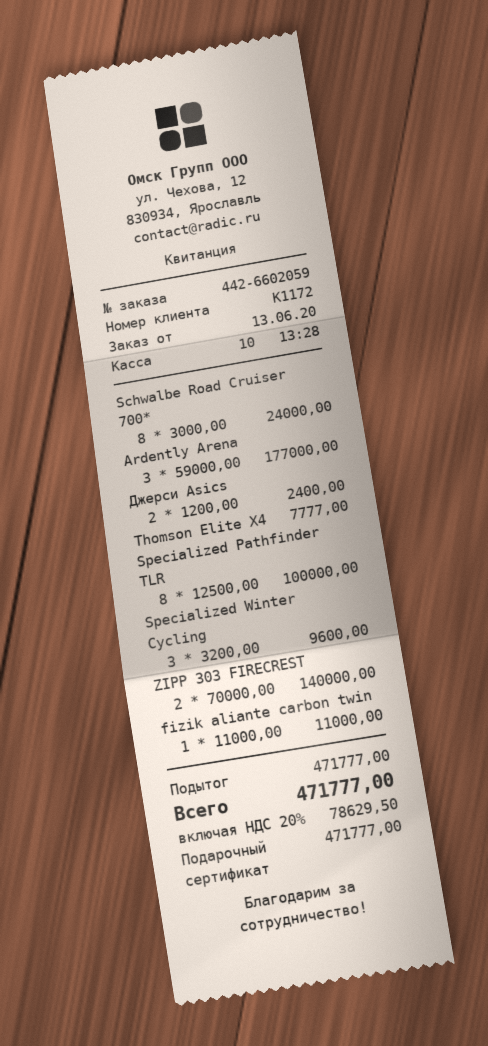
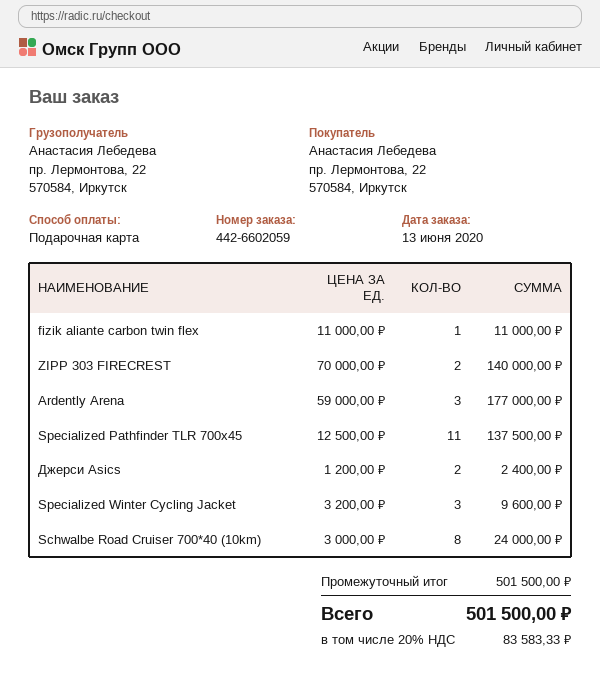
Thomson Elite X4: 1 x 7777.00 = 7777.00 -> none
Specialized Pathfinder TLR: 8 x 12500.00 = 100000.00 -> 11 x 12500.00 = 137500.00
subtotal: 471777.00 -> 501500.00
tax: 20% = 78629.50 -> 20% = 83583.33
total: 471777.00 -> 501500.00

